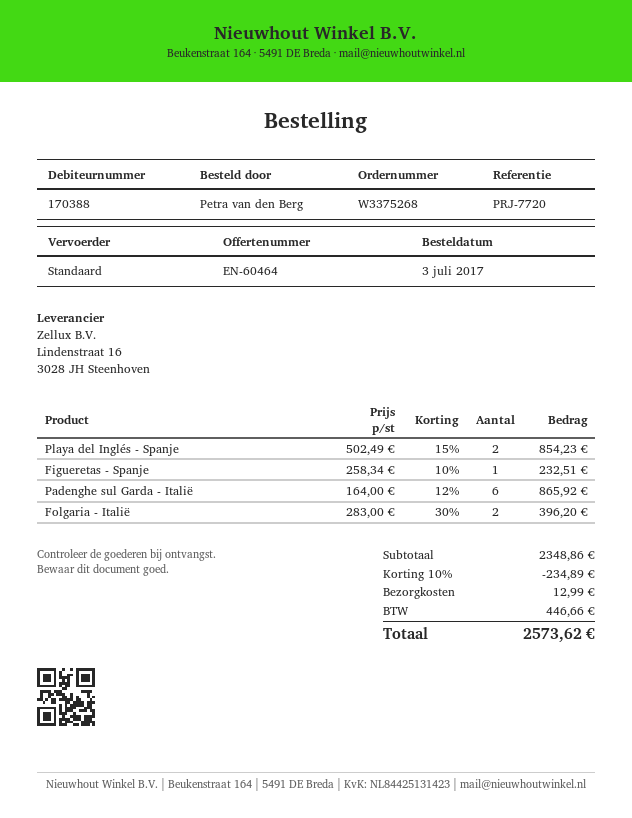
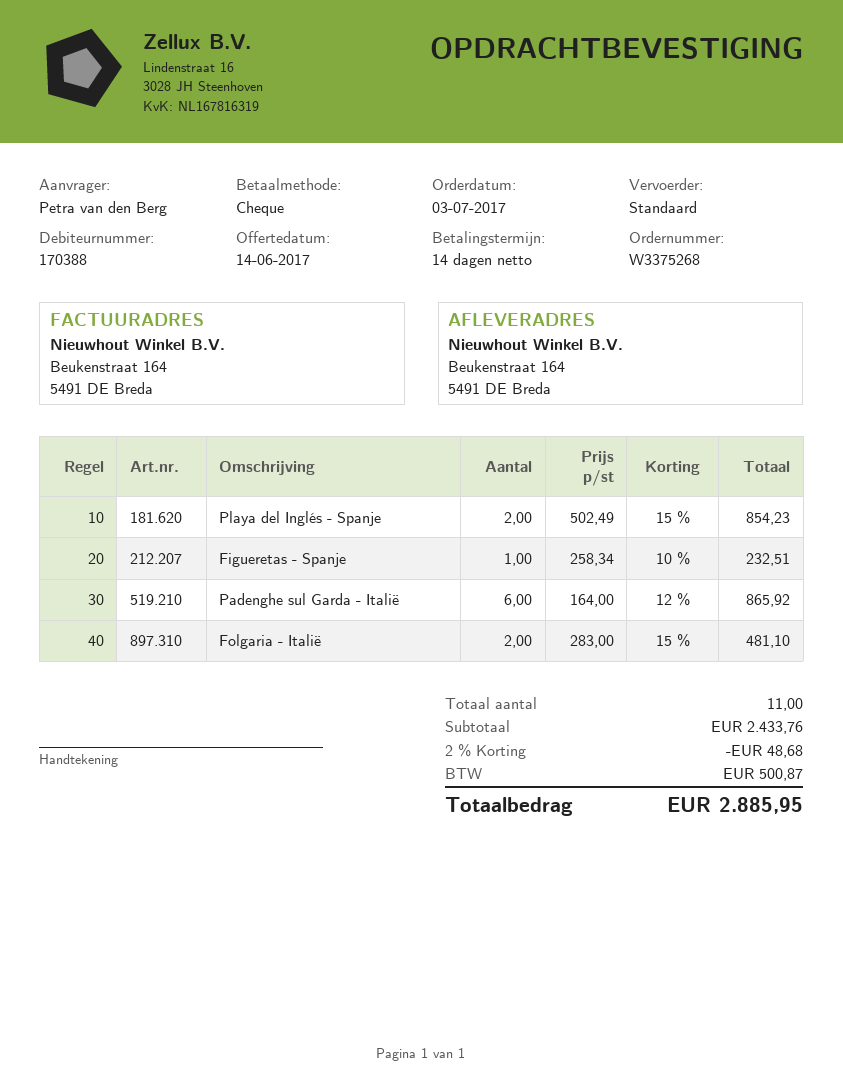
Folgaria - Italië: 2 x 283.00 - 30% = 396.20 -> 2 x 283.00 - 15% = 481.10
subtotal: 2348.86 -> 2433.76
discount: 10% = 234.89 -> 2% = 48.68
shipping: 12.99 -> none
tax: 446.66 -> 500.87
total: 2573.62 -> 2885.95

